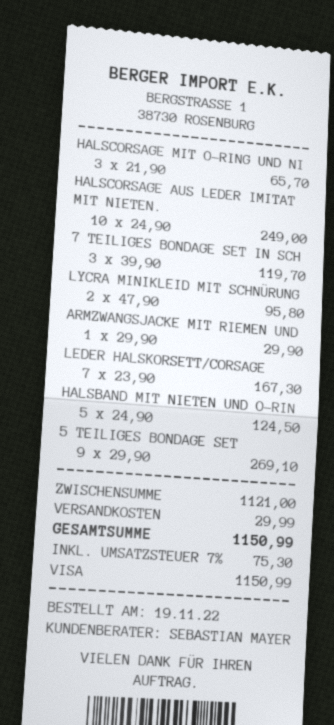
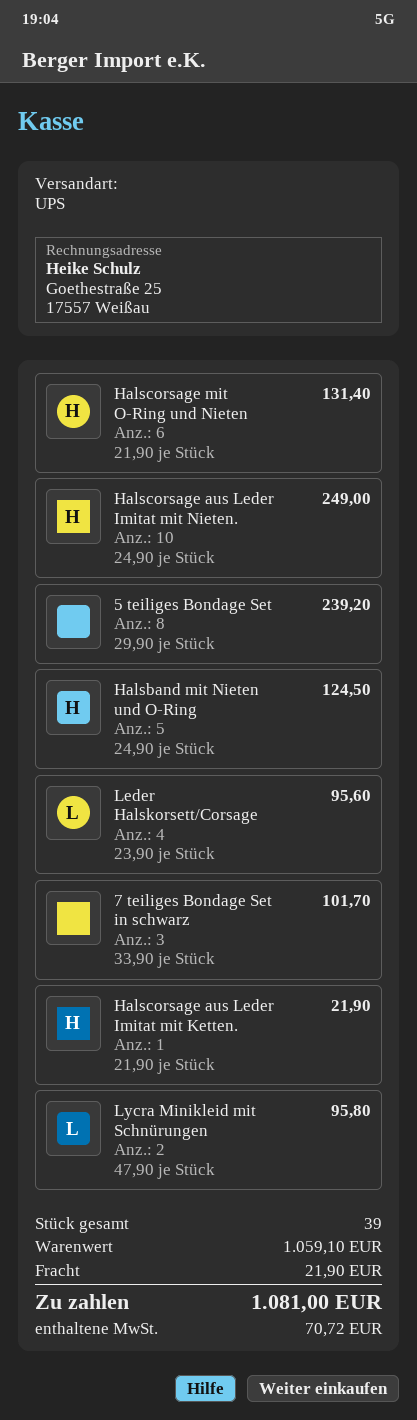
HALSCORSAGE MIT O-RING UND NI: 3 x 21.90 = 65.70 -> 6 x 21.90 = 131.40
7 TEILIGES BONDAGE SET IN SCH: 3 x 39.90 = 119.70 -> 3 x 33.90 = 101.70
ARMZWANGSJACKE MIT RIEMEN UND: 1 x 29.90 = 29.90 -> none
LEDER HALSKORSETT/CORSAGE: 7 x 23.90 = 167.30 -> 4 x 23.90 = 95.60
5 TEILIGES BONDAGE SET: 9 x 29.90 = 269.10 -> 8 x 29.90 = 239.20
Halscorsage aus Leder Imitat mit Ketten.: none -> 1 x 21.90 = 21.90
subtotal: 1121.00 -> 1059.10
shipping: 29.99 -> 21.90
tax: 75.30 -> 70.72
total: 1150.99 -> 1081.00

